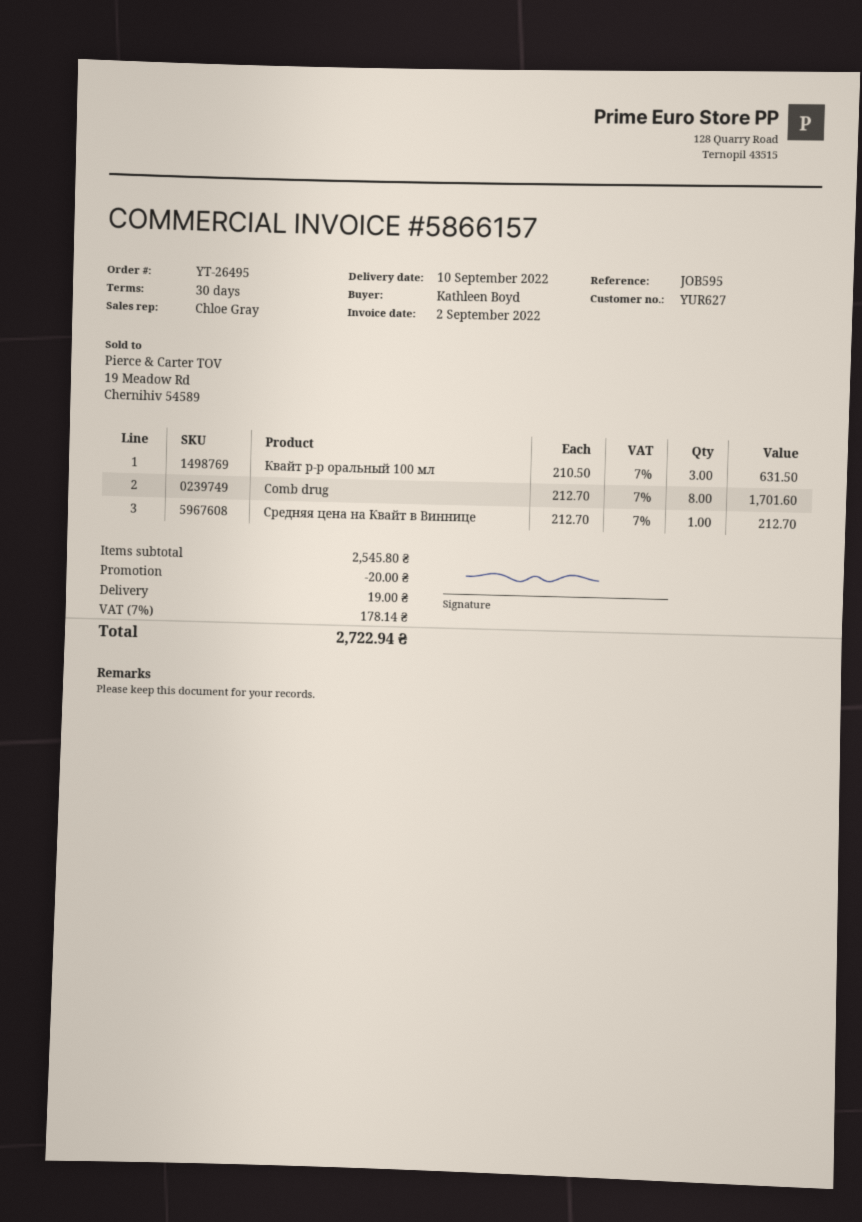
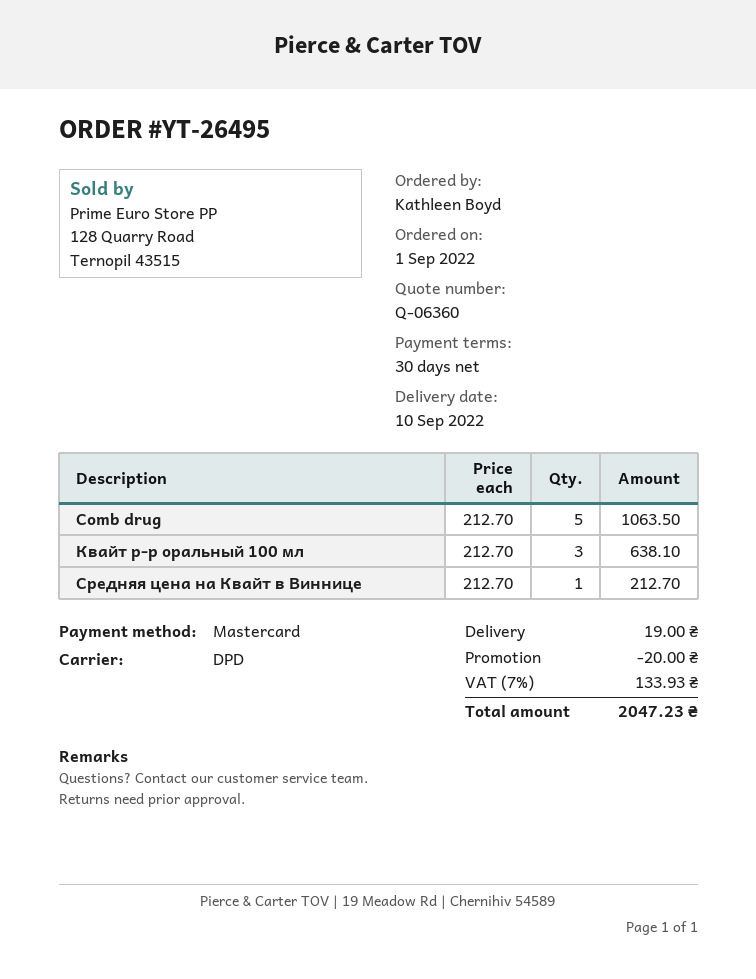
Квайт р-р оральный 100 мл: 3 x 210.50 = 631.50 -> 3 x 212.70 = 638.10
Comb drug: 8 x 212.70 = 1701.60 -> 5 x 212.70 = 1063.50
tax: 7% = 178.14 -> 7% = 133.93
total: 2722.94 -> 2047.23

